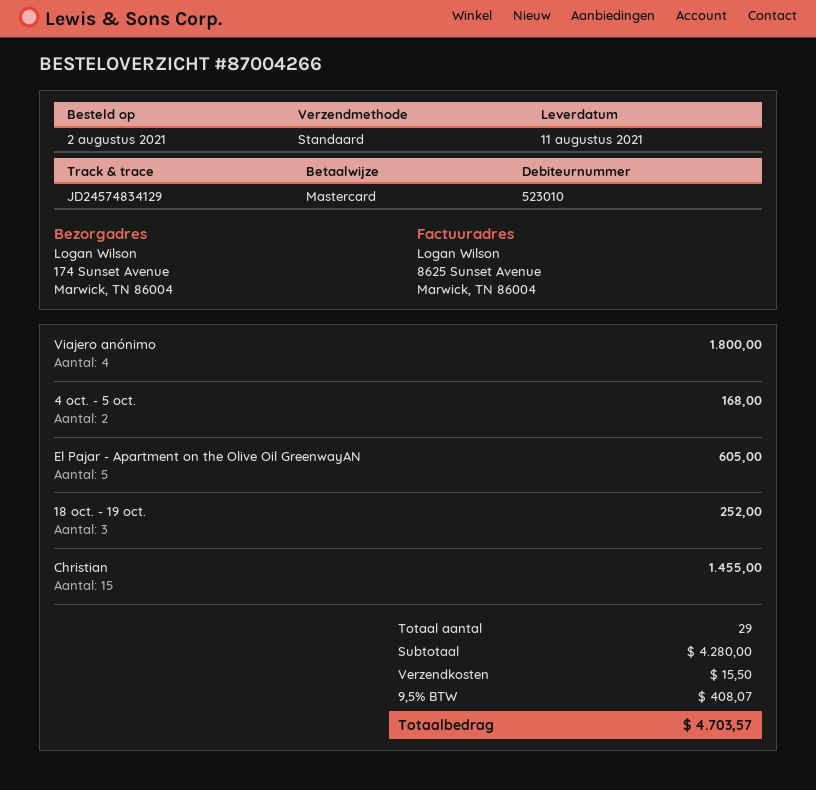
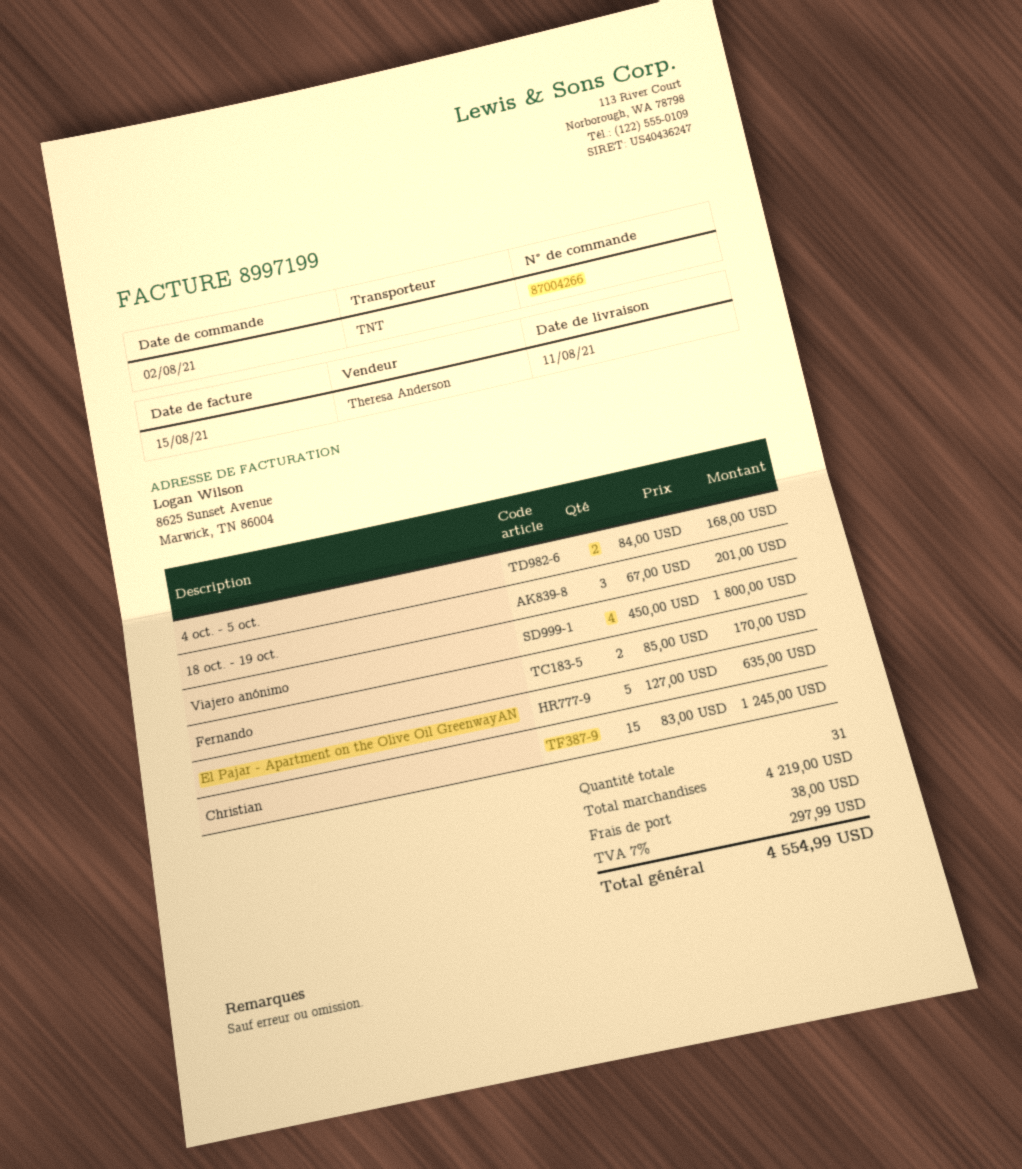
shipping method: standard -> TNT
El Pajar - Apartment on the Olive Oil GreenwayAN: 5 for 605.00 -> 5 for 635.00
18 oct. - 19 oct.: 3 for 252.00 -> 3 for 201.00
Christian: 15 for 1455.00 -> 15 for 1245.00
Fernando: none -> 2 for 170.00
total quantity: 29 -> 31
subtotal: 4280.00 -> 4219.00
shipping: 15.50 -> 38.00
tax: 9.5% = 408.07 -> 7% = 297.99
total: 4703.57 -> 4554.99

